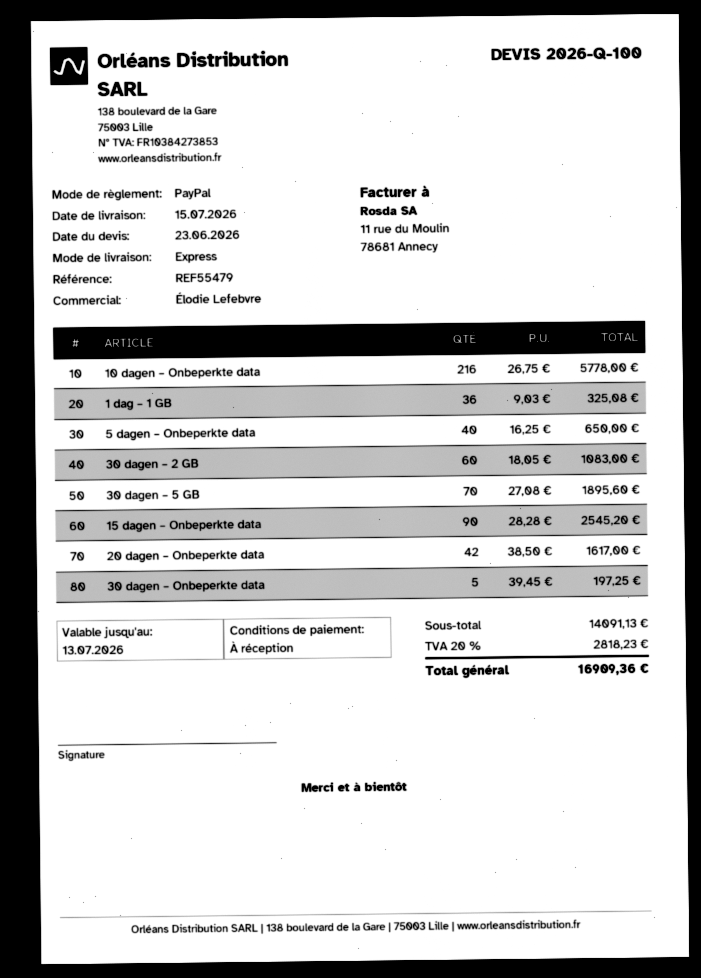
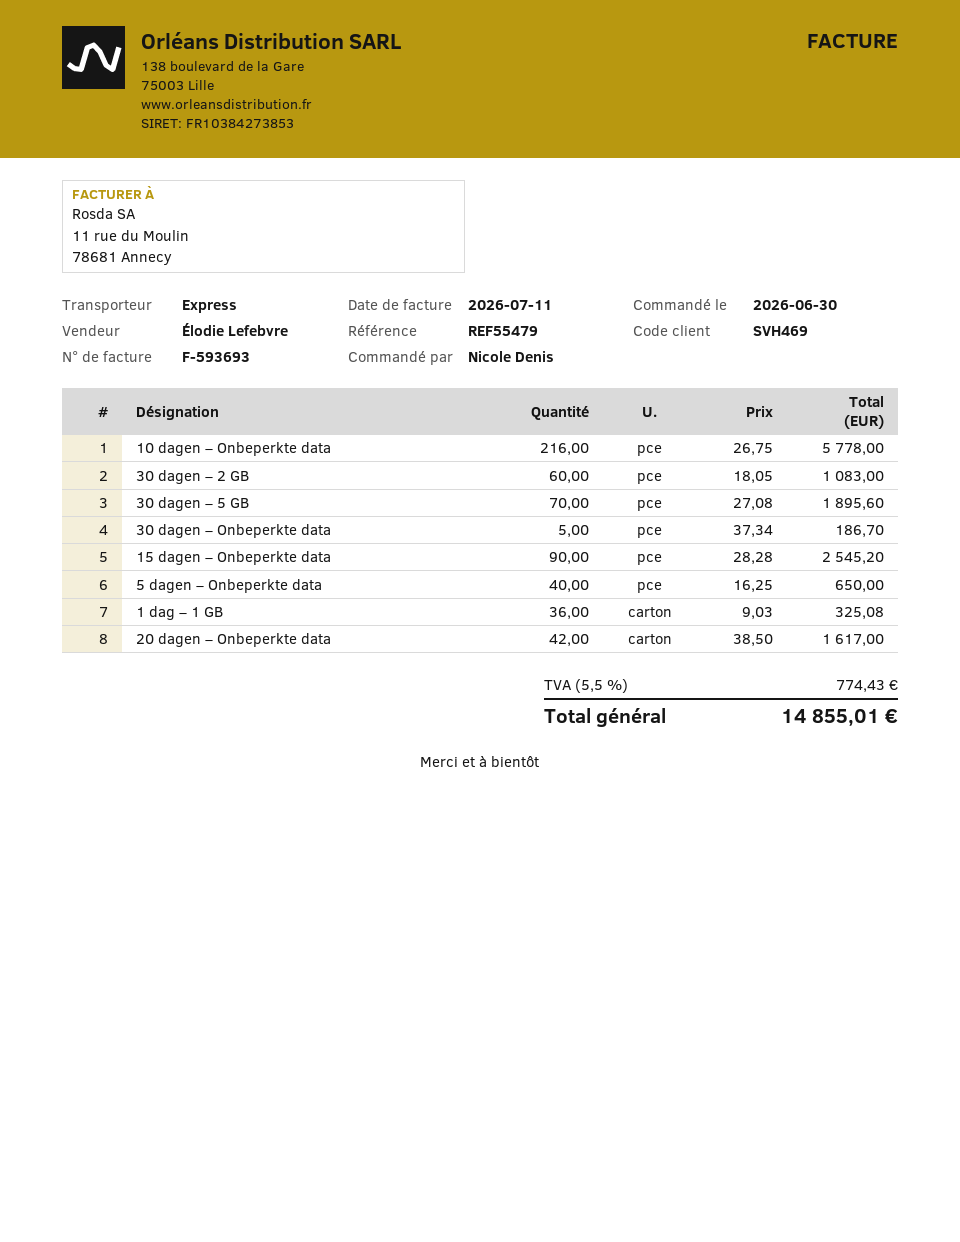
30 dagen – Onbeperkte data: 5 x 39.45 = 197.25 -> 5 x 37.34 = 186.70
tax: 20% = 2818.23 -> 5.5% = 774.43
total: 16909.36 -> 14855.01

